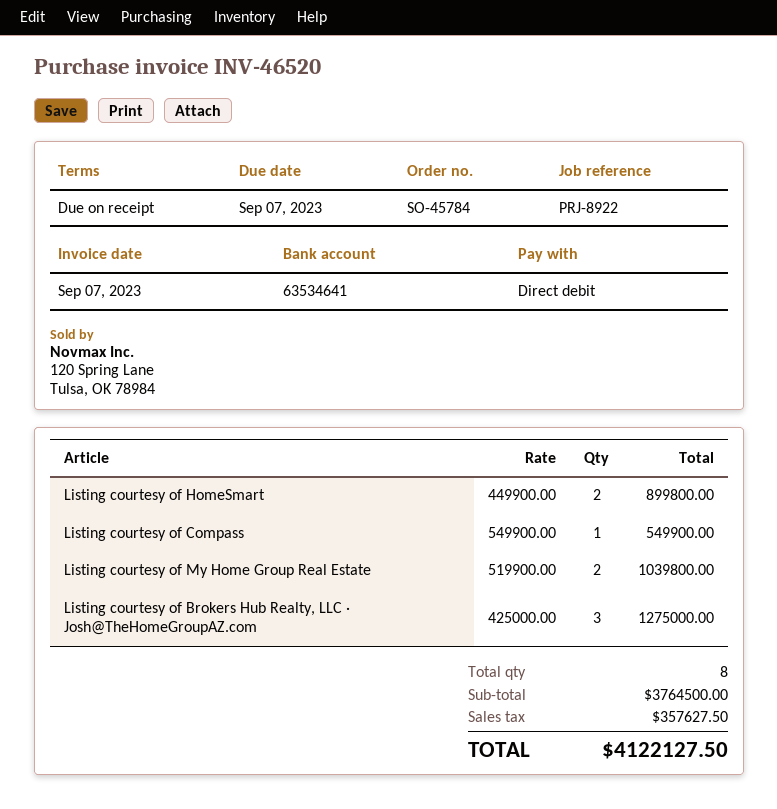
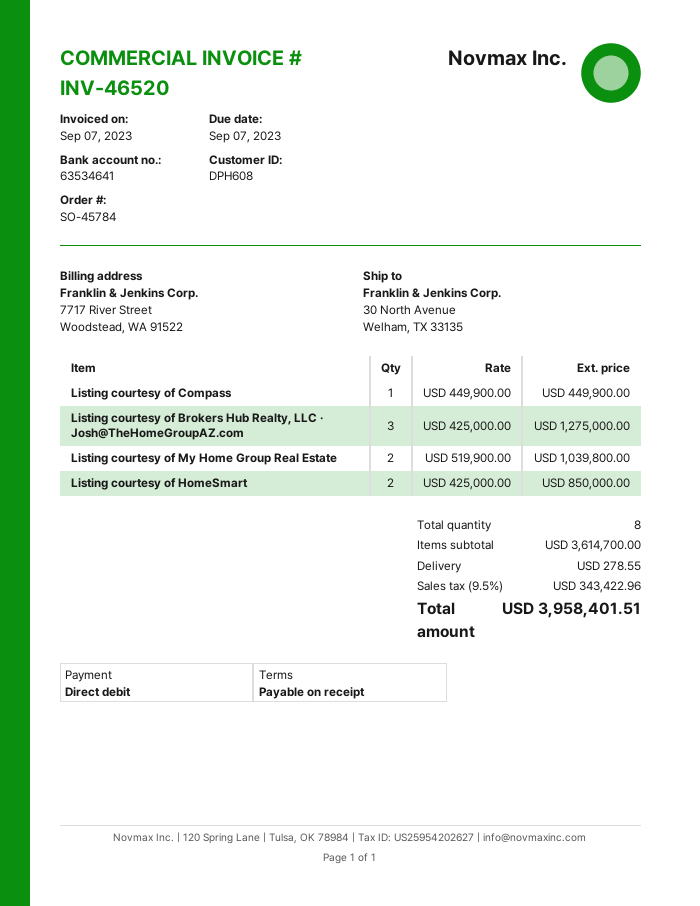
Listing courtesy of HomeSmart: 2 x 449900.00 = 899800.00 -> 2 x 425000.00 = 850000.00
Listing courtesy of Compass: 1 x 549900.00 = 549900.00 -> 1 x 449900.00 = 449900.00
subtotal: 3764500.00 -> 3614700.00
shipping: none -> 278.55
tax: 357627.50 -> 343422.96
total: 4122127.50 -> 3958401.51

